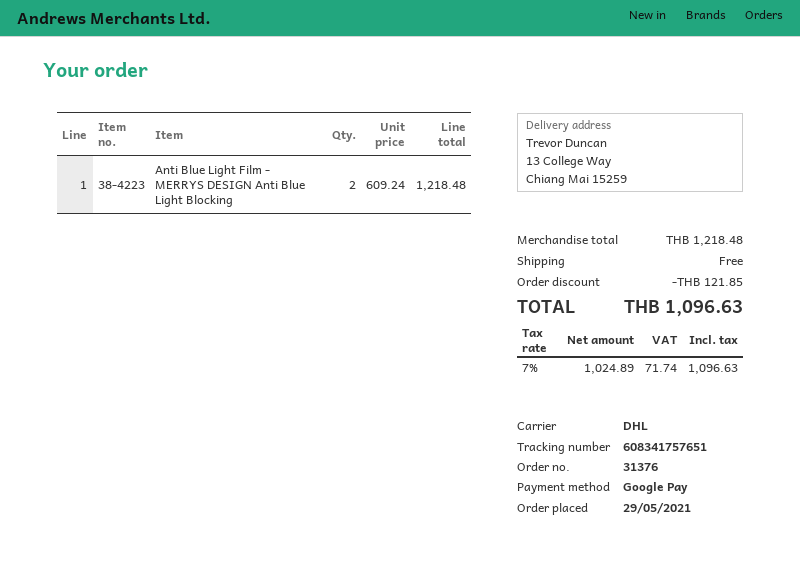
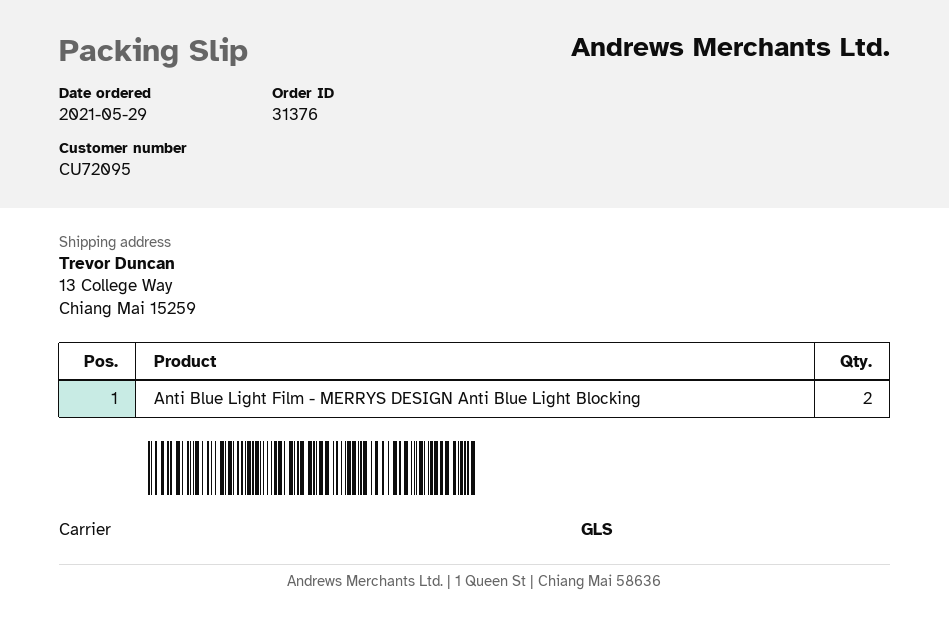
shipping method: DHL -> GLS

